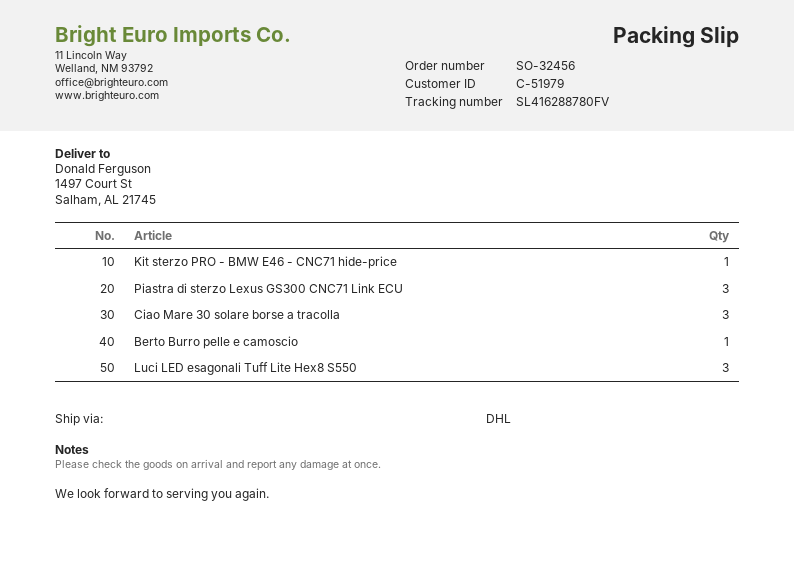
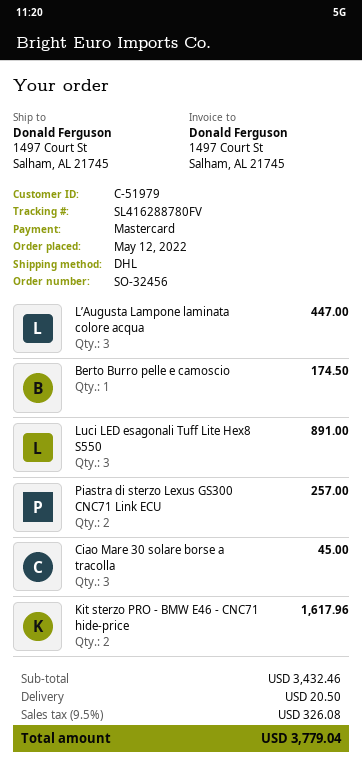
Kit sterzo PRO - BMW E46 - CNC71 hide-price: 1 -> 2
Piastra di sterzo Lexus GS300 CNC71 Link ECU: 3 -> 2
L’Augusta Lampone laminata colore acqua: none -> 3

